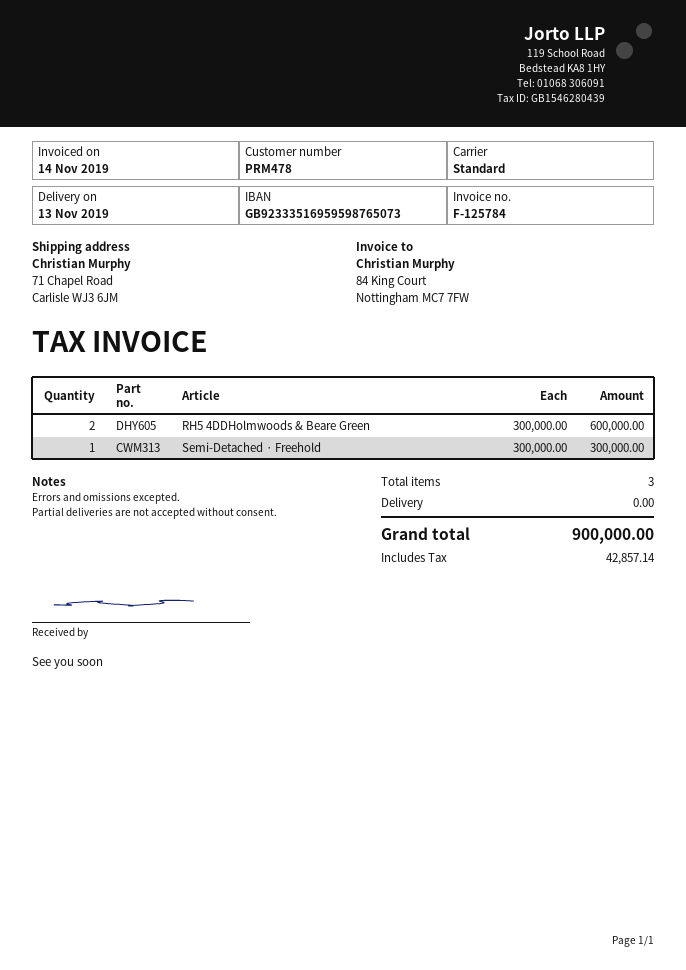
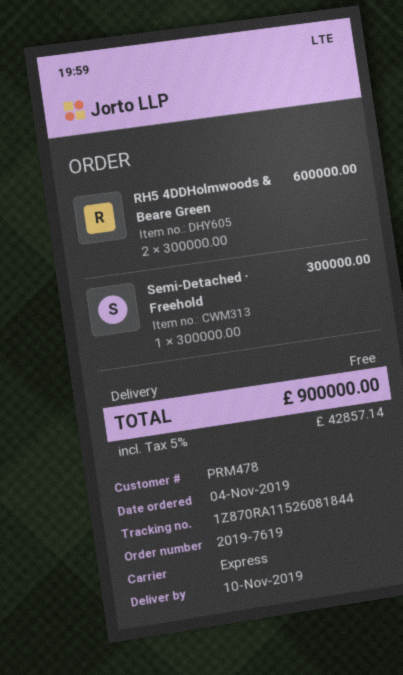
delivery date: 2019-11-13 -> 2019-11-10
shipping method: standard -> express

